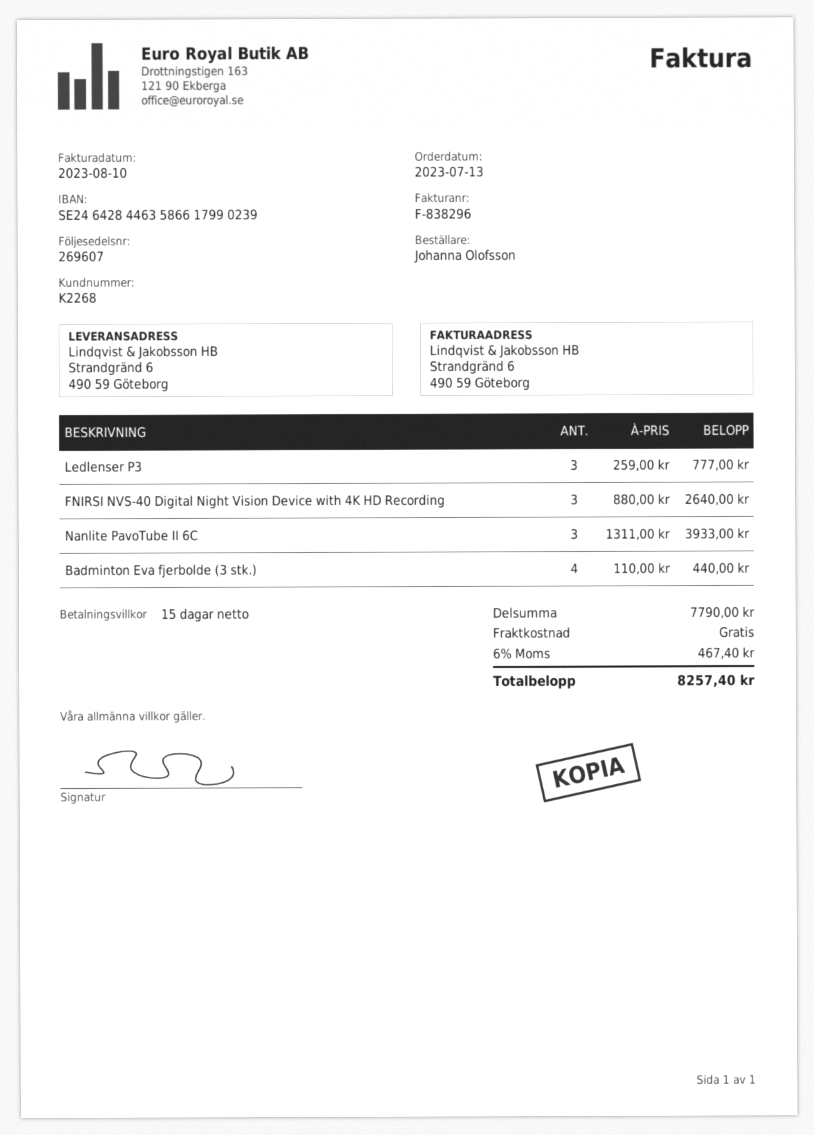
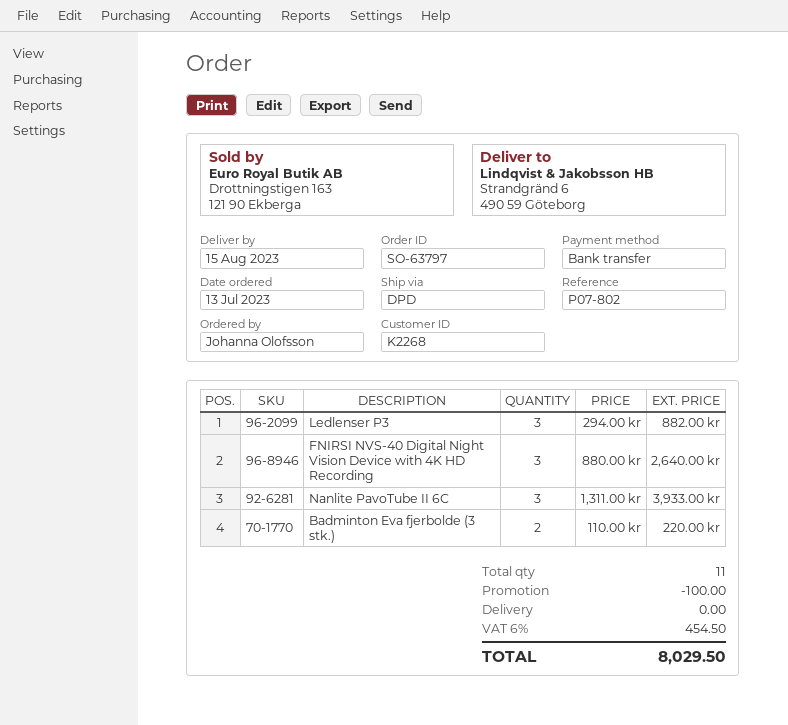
Ledlenser P3: 3 x 259.00 = 777.00 -> 3 x 294.00 = 882.00
Badminton Eva fjerbolde (3 stk.): 4 x 110.00 = 440.00 -> 2 x 110.00 = 220.00
discount: none -> 100.00
tax: 6% = 467.40 -> 6% = 454.50
total: 8257.40 -> 8029.50

